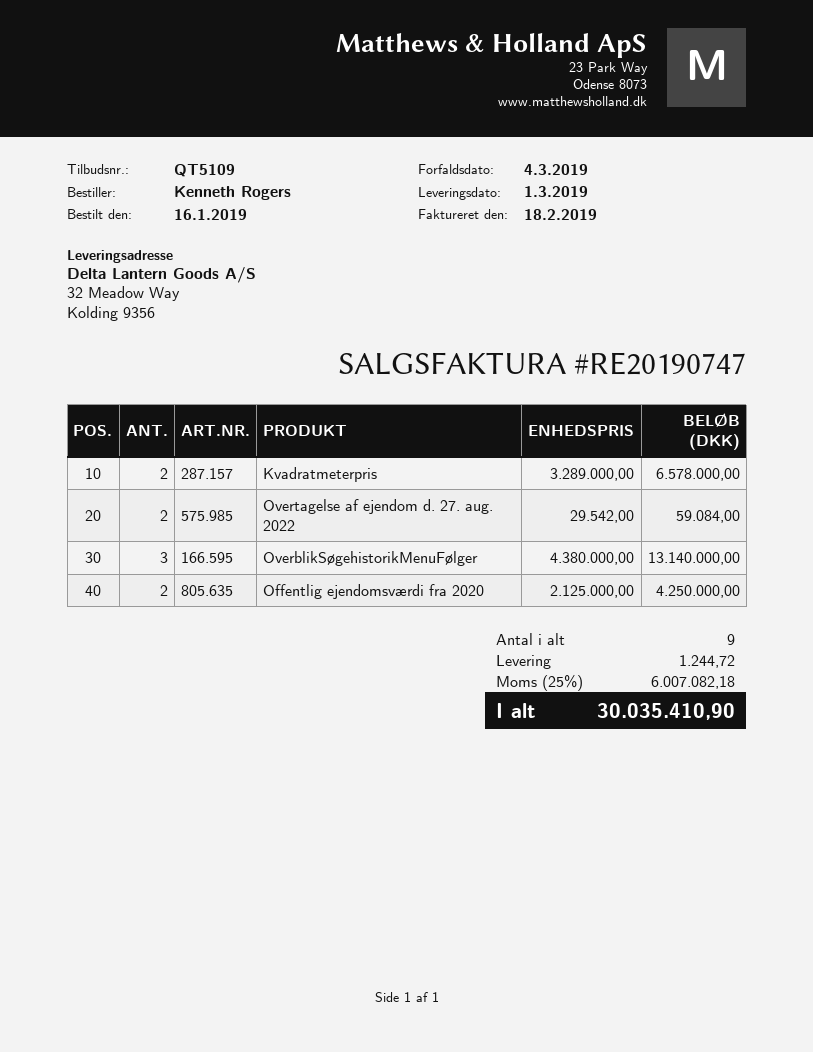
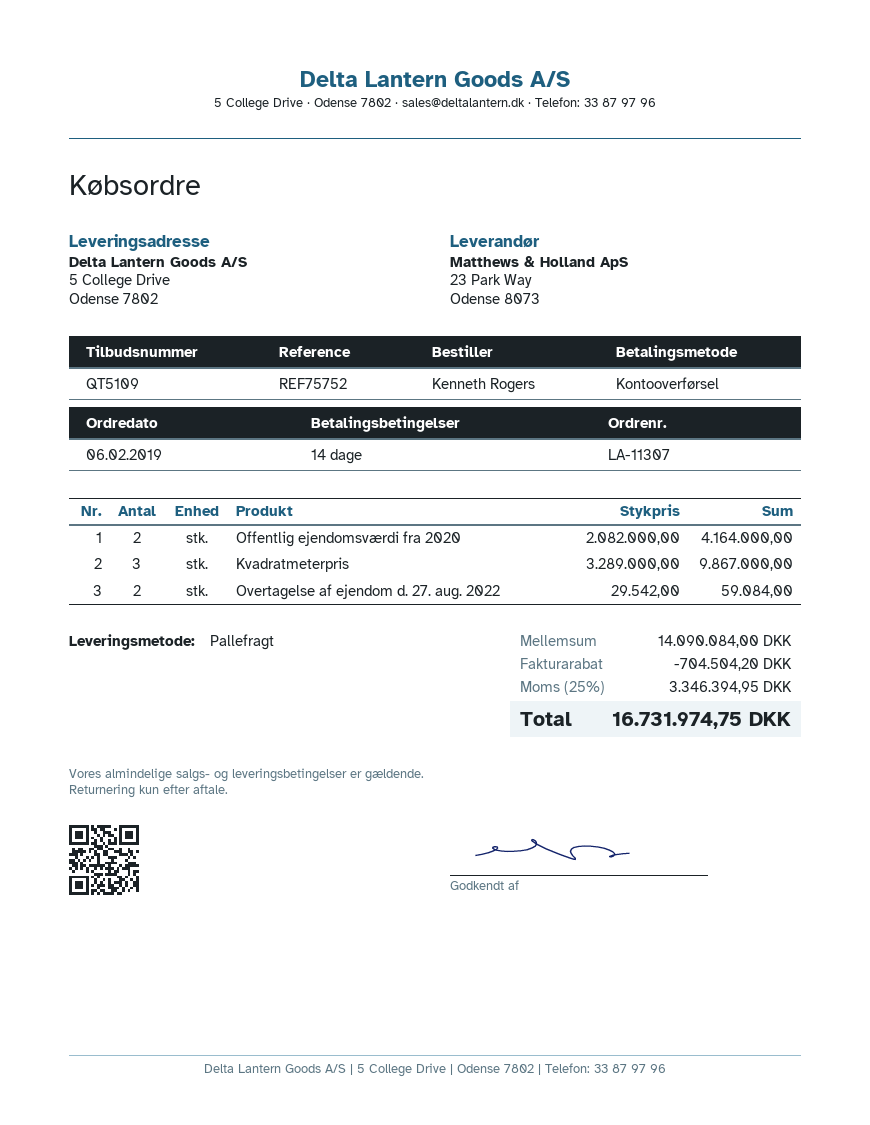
order date: 2019-01-16 -> 2019-02-06
ship to: 32 Meadow Way, Kolding 9356 -> 5 College Drive, Odense 7802
Kvadratmeterpris: 2 x 3289000.00 = 6578000.00 -> 3 x 3289000.00 = 9867000.00
OverblikSøgehistorikMenuFølger: 3 x 4380000.00 = 13140000.00 -> none
Offentlig ejendomsværdi fra 2020: 2 x 2125000.00 = 4250000.00 -> 2 x 2082000.00 = 4164000.00
discount: none -> 704504.20
shipping: 1244.72 -> none
tax: 25% = 6007082.18 -> 25% = 3346394.95
total: 30035410.90 -> 16731974.75

